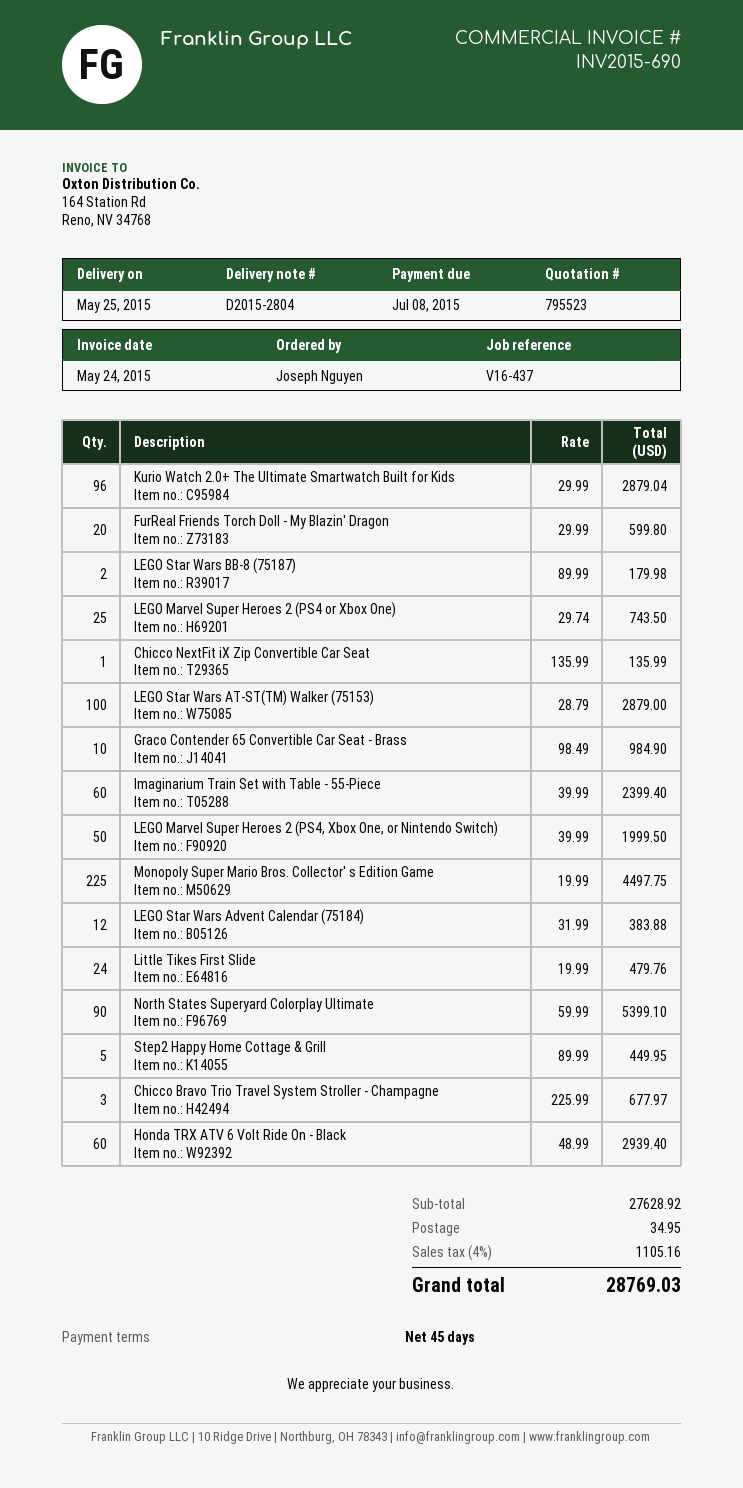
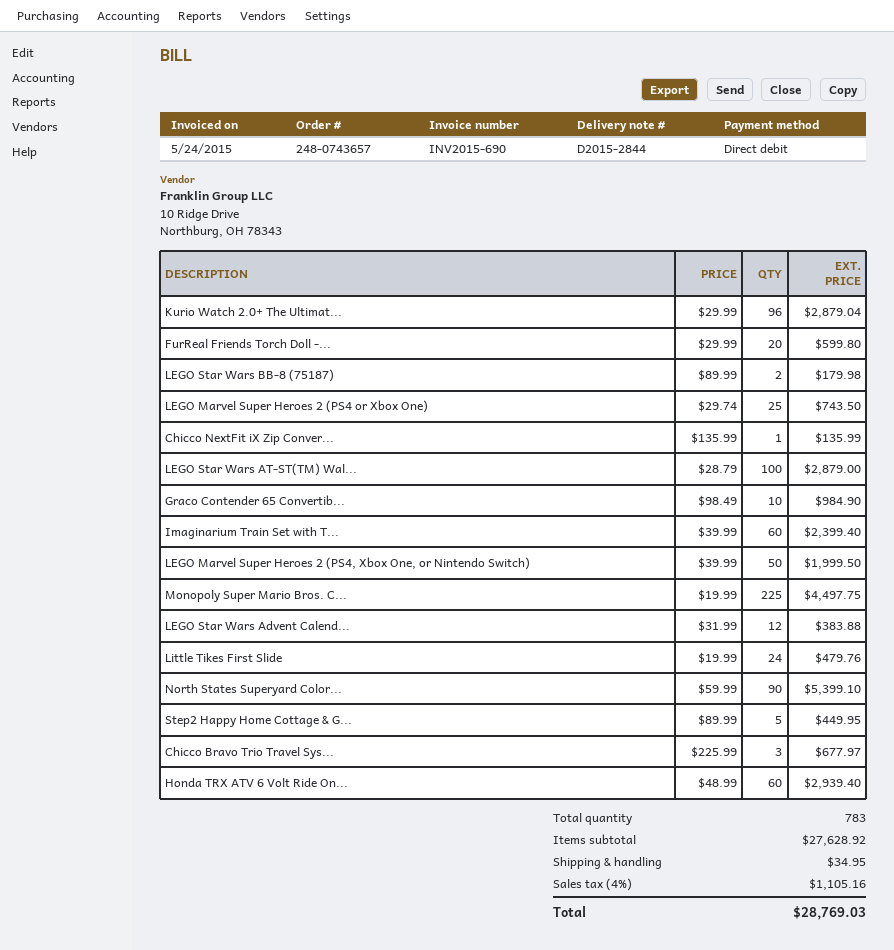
delivery note number: D2015-2804 -> D2015-2844

